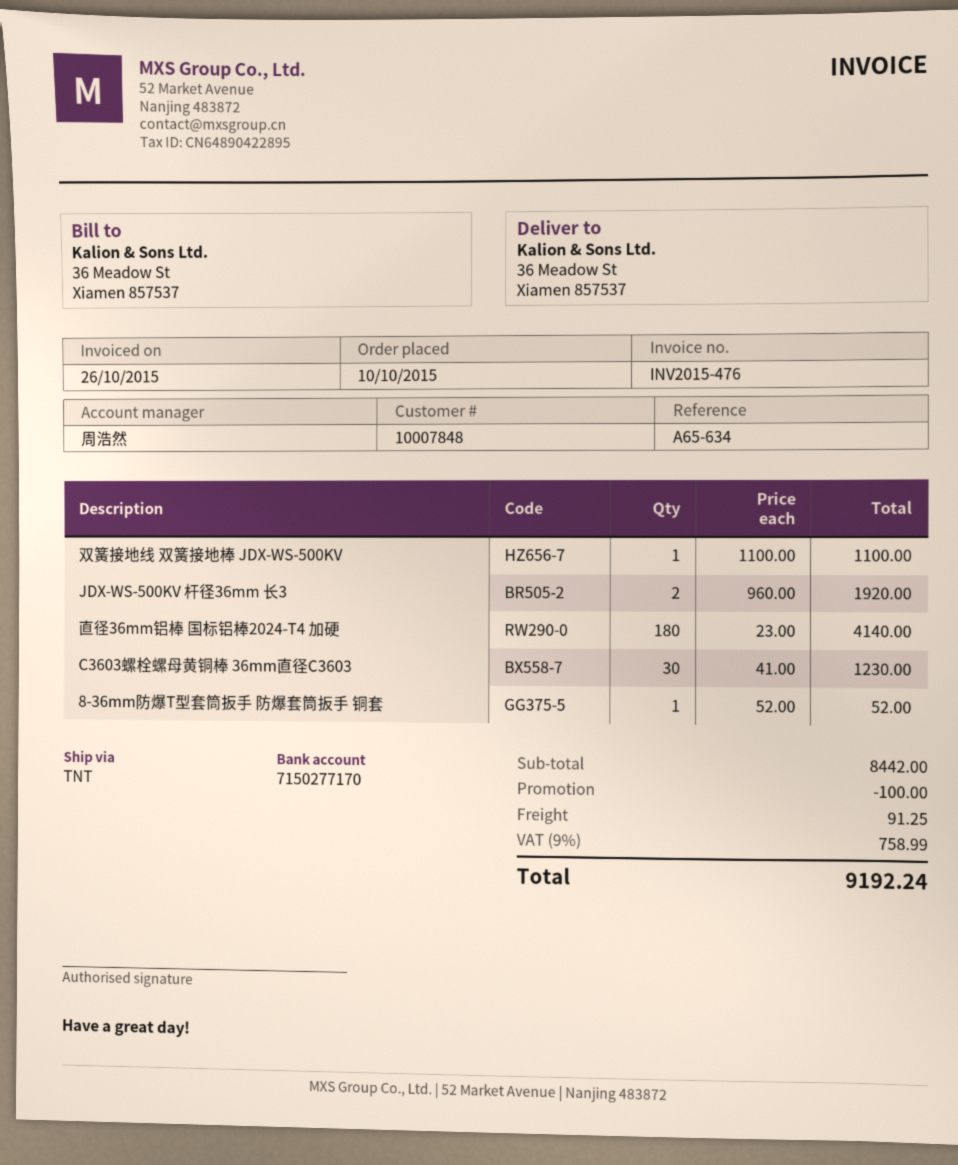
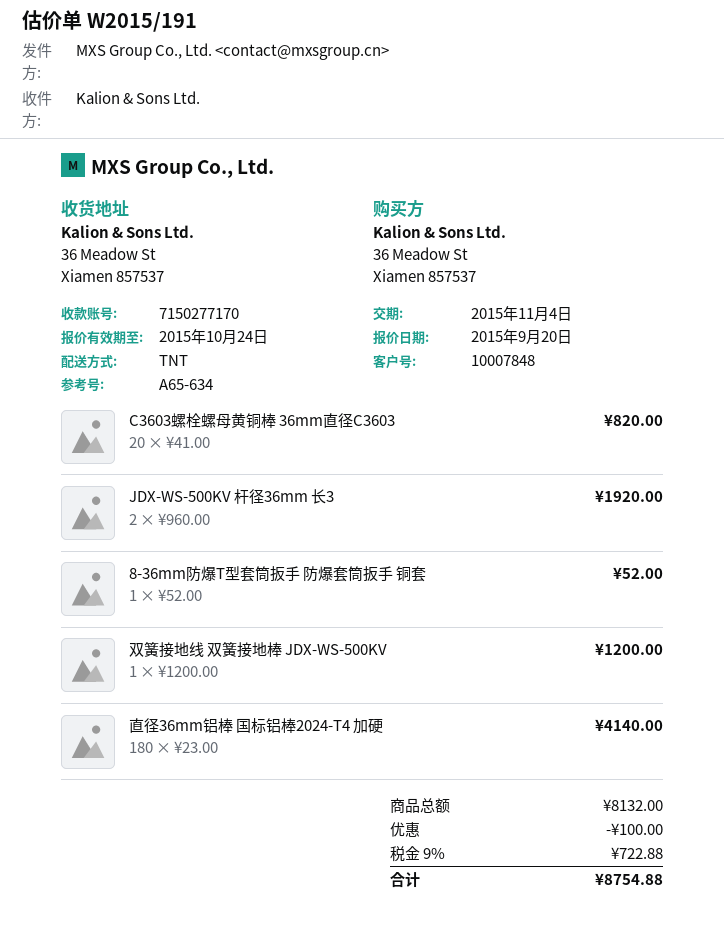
双簧接地线 双簧接地棒 JDX-WS-500KV: 1 x 1100.00 = 1100.00 -> 1 x 1200.00 = 1200.00
C3603螺栓螺母黄铜棒 36mm直径C3603: 30 x 41.00 = 1230.00 -> 20 x 41.00 = 820.00
subtotal: 8442.00 -> 8132.00
shipping: 91.25 -> none
tax: 9% = 758.99 -> 9% = 722.88
total: 9192.24 -> 8754.88

